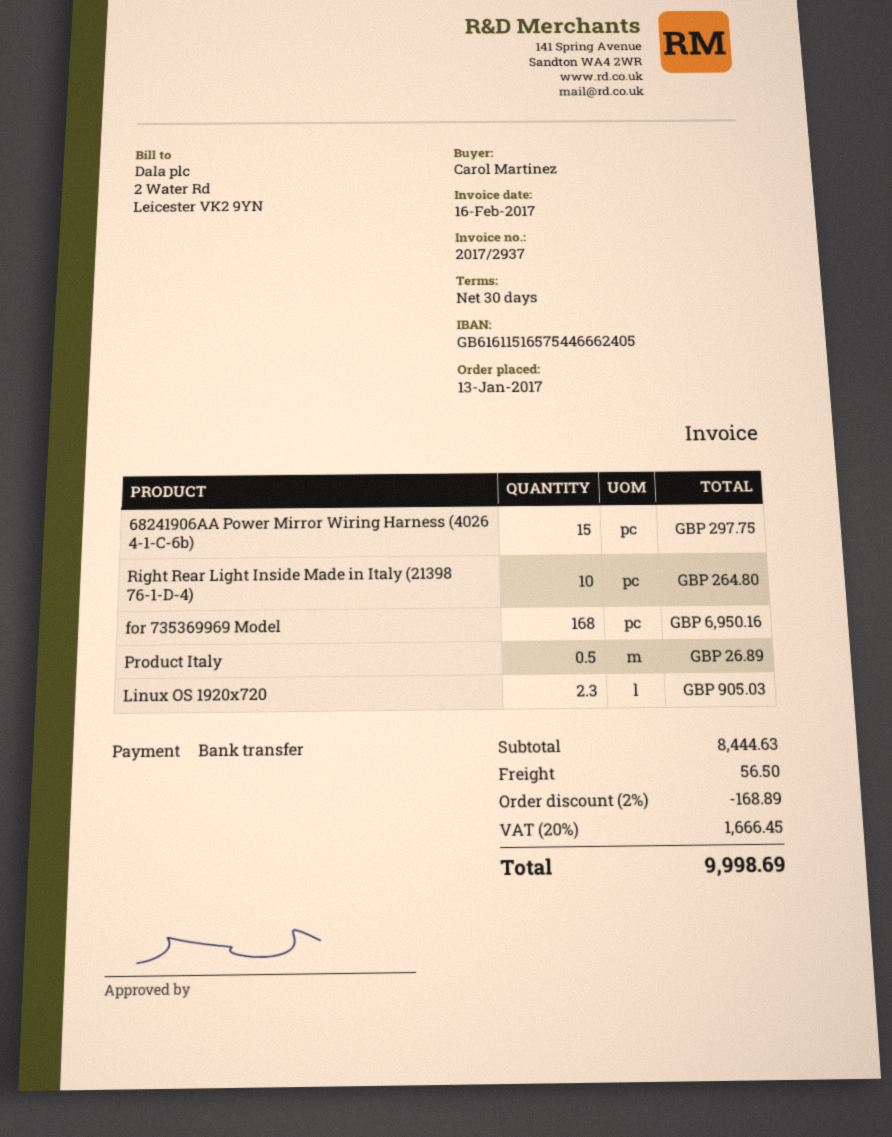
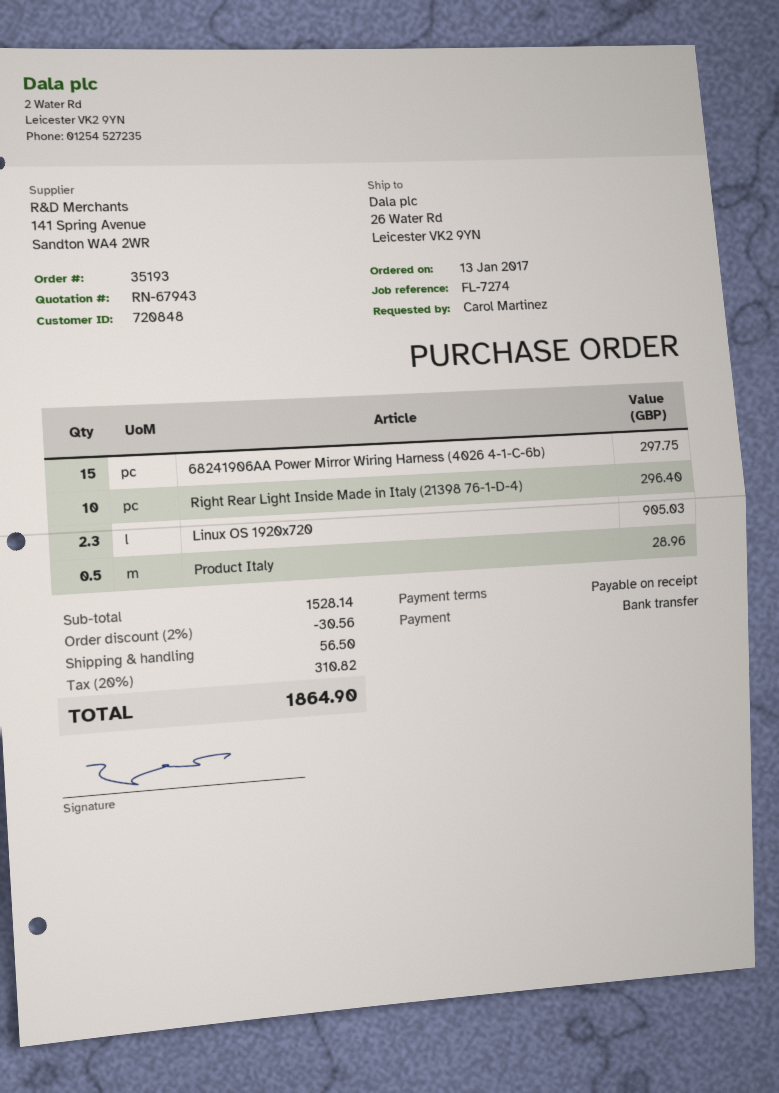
payment terms: 30 days -> on receipt
Right Rear Light Inside Made in Italy (21398 76-1-D-4): 10 for 264.80 -> 10 for 296.40
for 735369969 Model: 168 for 6950.16 -> none
Product Italy: 0.5 for 26.89 -> 0.5 for 28.96
subtotal: 8444.63 -> 1528.14
discount: 2% = 168.89 -> 2% = 30.56
tax: 20% = 1666.45 -> 20% = 310.82
total: 9998.69 -> 1864.90

